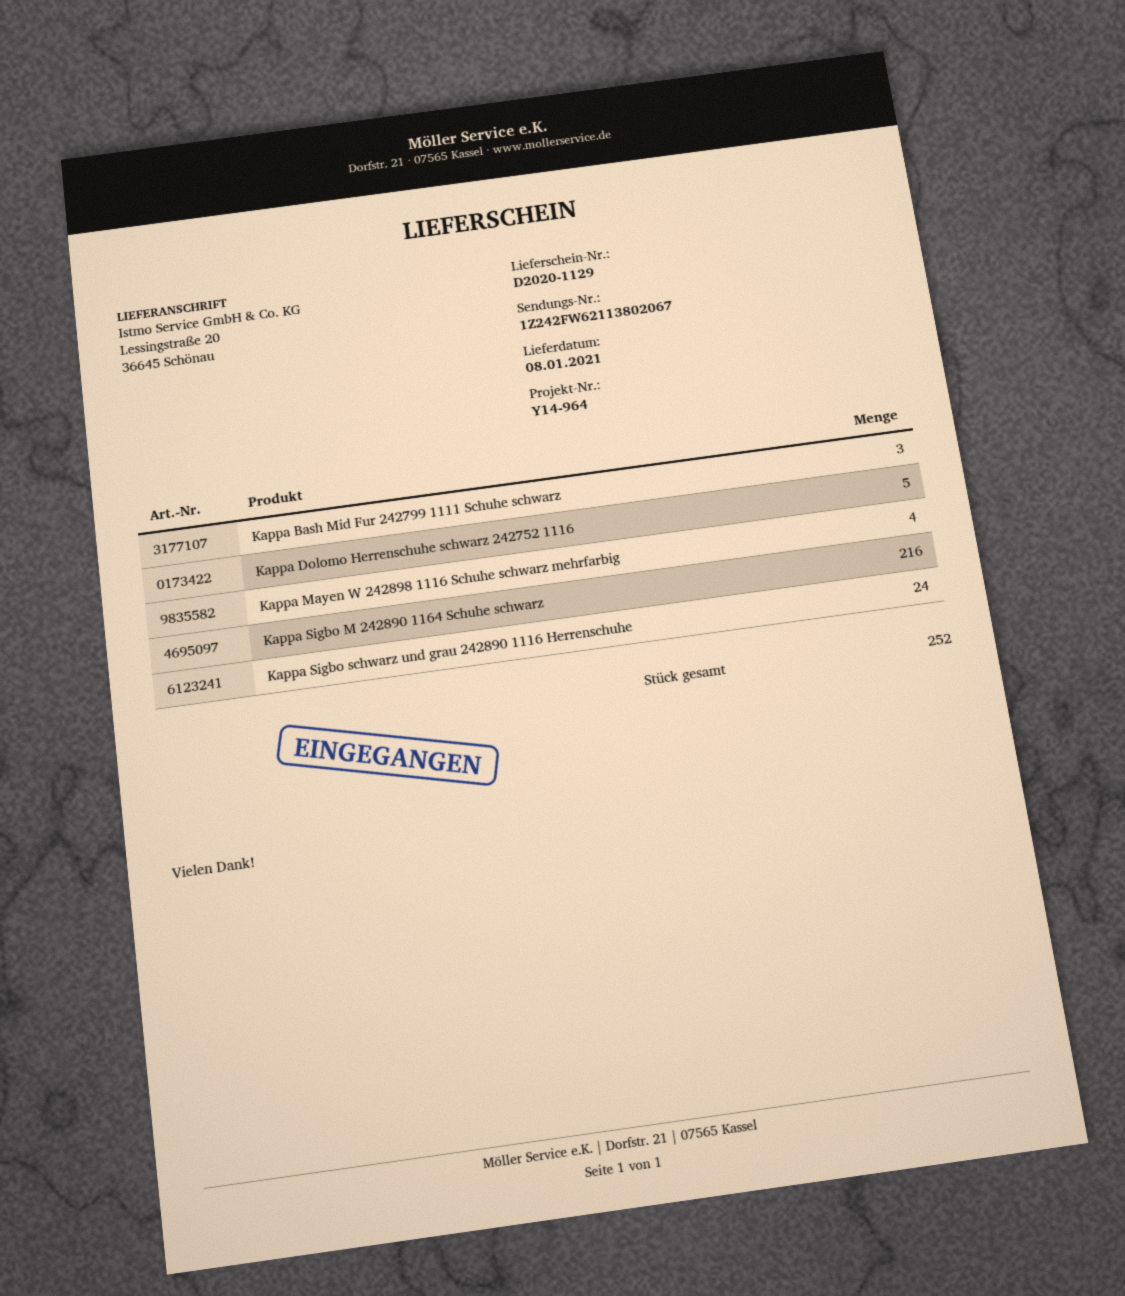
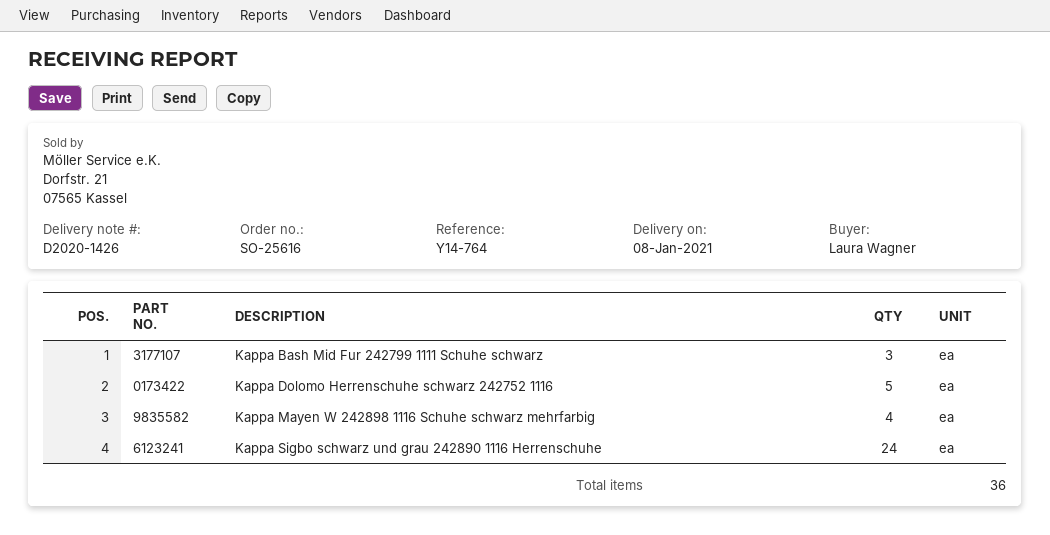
delivery note number: D2020-1129 -> D2020-1426
reference: Y14-964 -> Y14-764
Kappa Sigbo M 242890 1164 Schuhe schwarz: 216 -> none
total quantity: 252 -> 36

